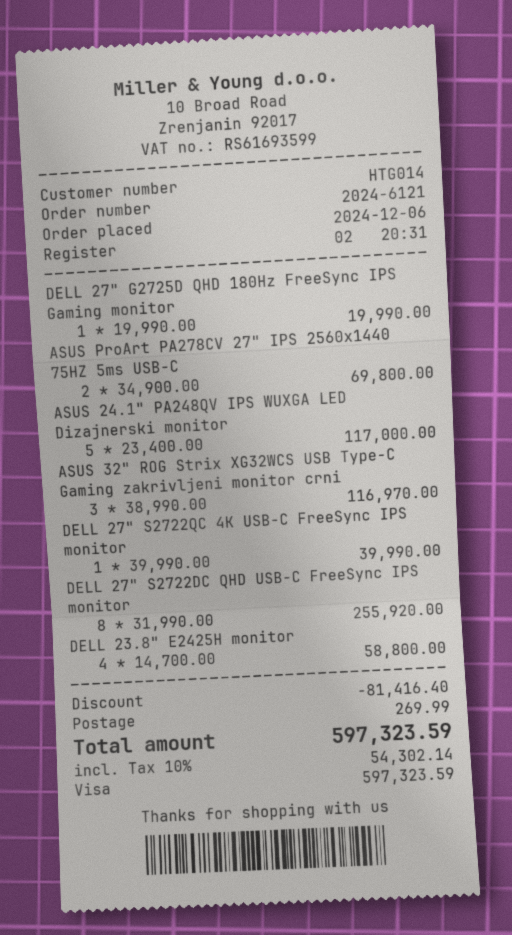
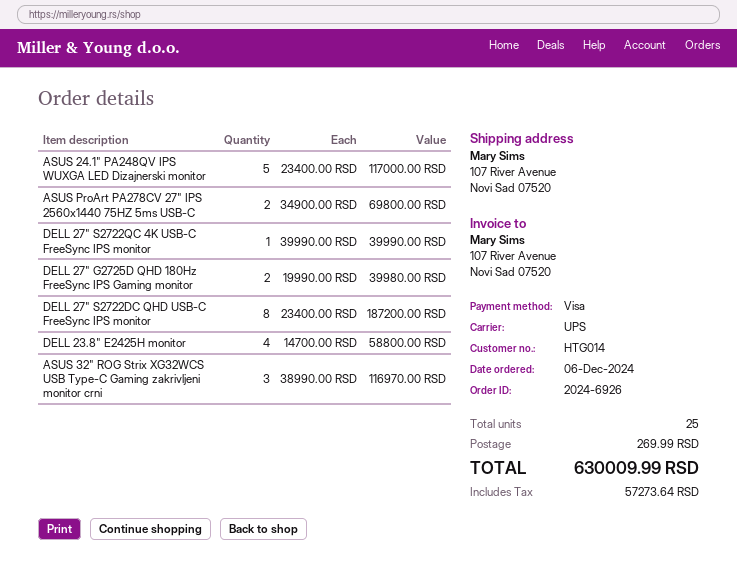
order number: 2024-6121 -> 2024-6926
DELL 27" G2725D QHD 180Hz FreeSync IPS Gaming monitor: 1 x 19990.00 = 19990.00 -> 2 x 19990.00 = 39980.00
DELL 27" S2722DC QHD USB-C FreeSync IPS monitor: 8 x 31990.00 = 255920.00 -> 8 x 23400.00 = 187200.00
discount: 81416.40 -> none
tax: 54302.14 -> 57273.64
total: 597323.59 -> 630009.99

